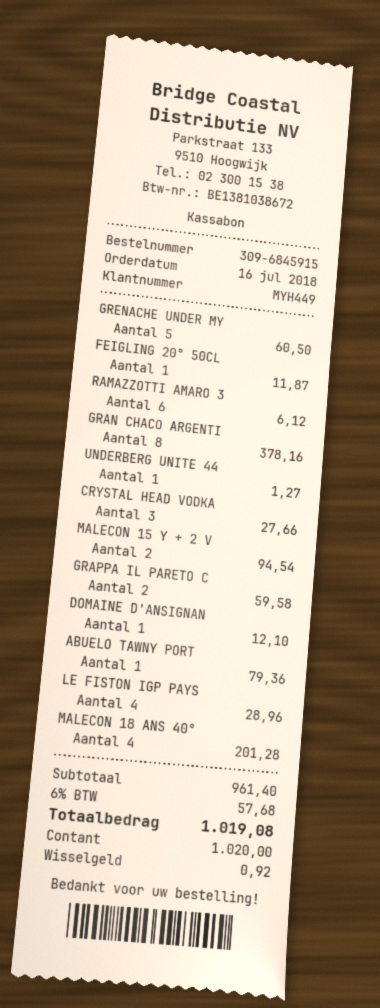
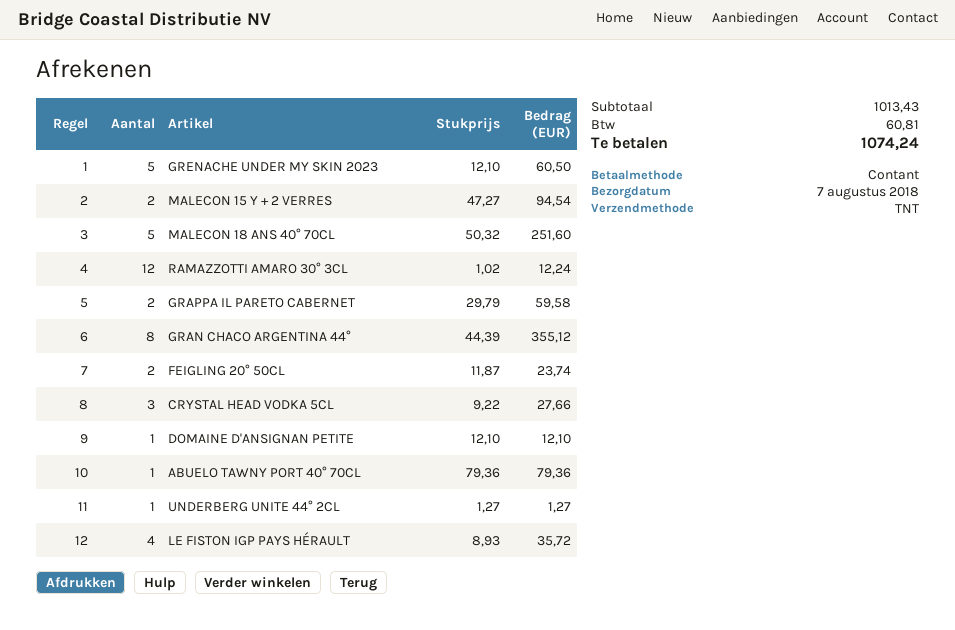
FEIGLING 20° 50CL: 1 for 11.87 -> 2 for 23.74
RAMAZZOTTI AMARO 3: 6 for 6.12 -> 12 for 12.24
GRAN CHACO ARGENTI: 8 for 378.16 -> 8 for 355.12
LE FISTON IGP PAYS: 4 for 28.96 -> 4 for 35.72
MALECON 18 ANS 40°: 4 for 201.28 -> 5 for 251.60
subtotal: 961.40 -> 1013.43
tax: 57.68 -> 60.81
total: 1019.08 -> 1074.24

